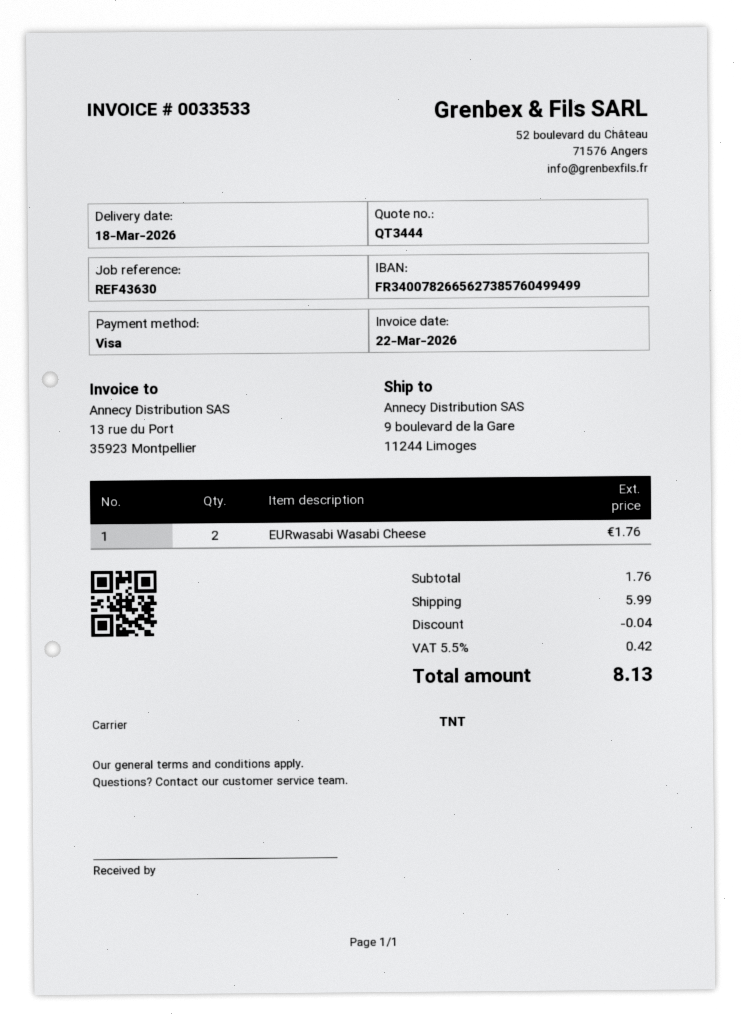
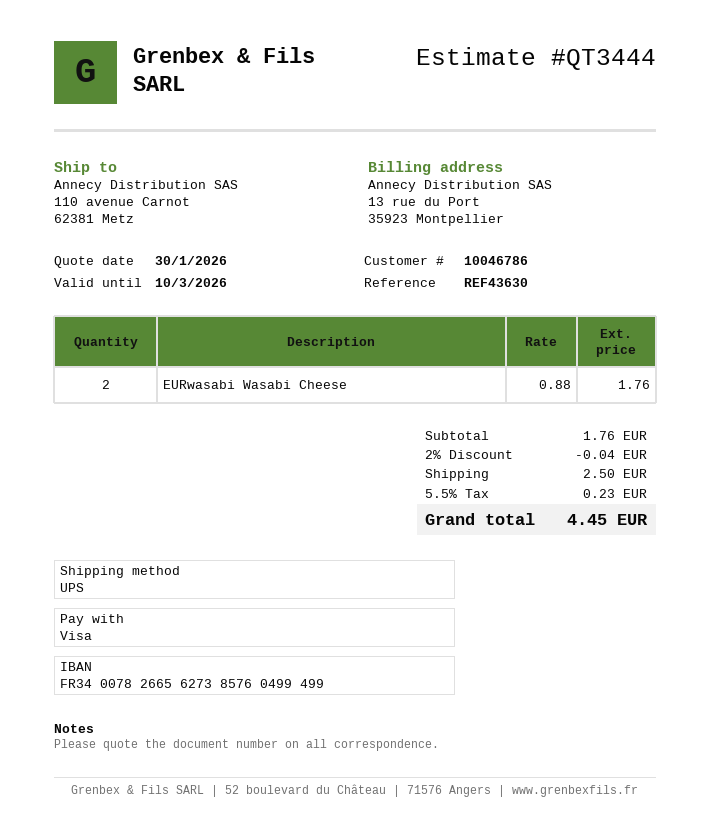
shipping method: TNT -> UPS
ship to: 9 boulevard de la Gare, 11244 Limoges -> 110 avenue Carnot, 62381 Metz
shipping: 5.99 -> 2.50
tax: 5.5% = 0.42 -> 5.5% = 0.23
total: 8.13 -> 4.45

